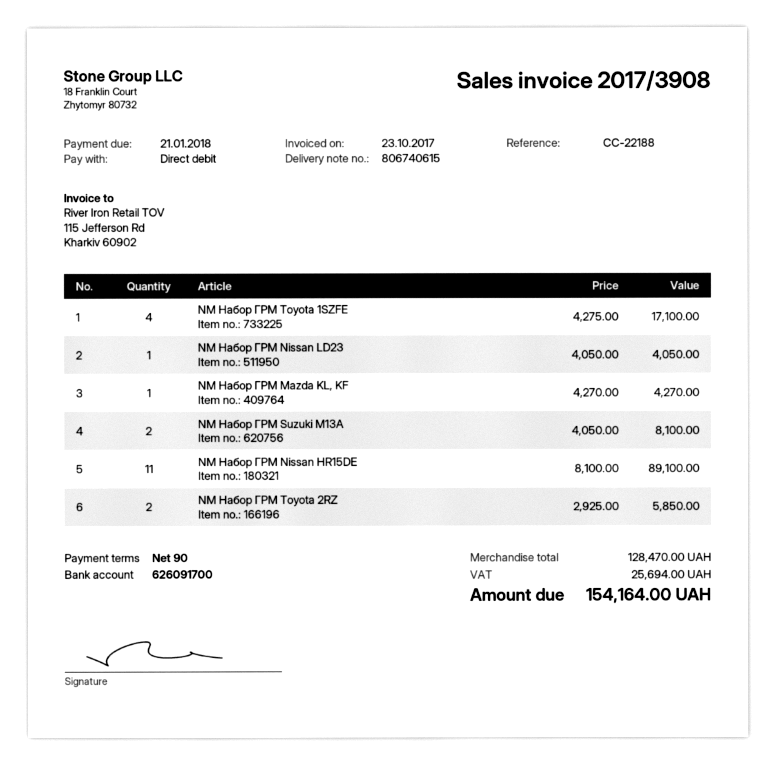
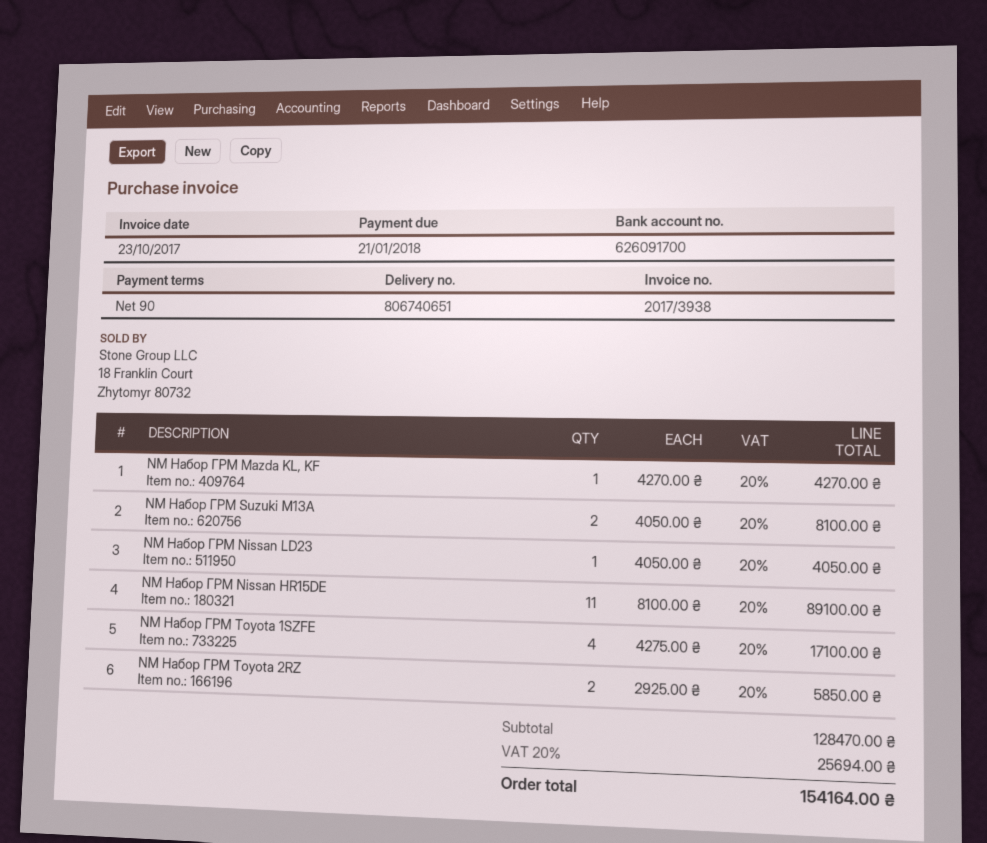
delivery note number: 806740615 -> 806740651
invoice number: 2017/3908 -> 2017/3938

